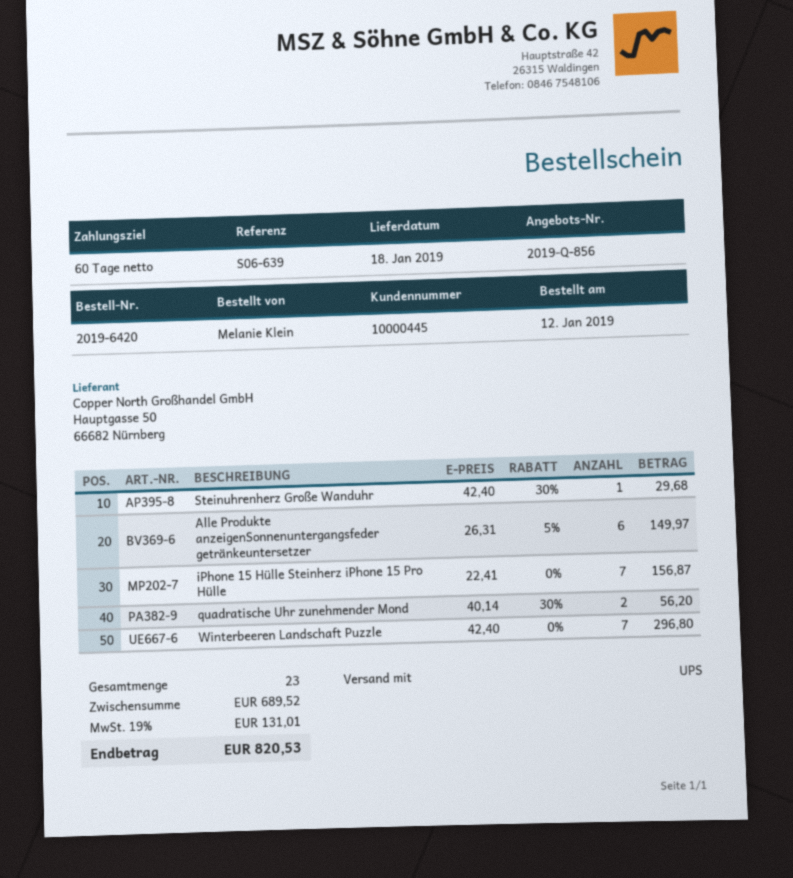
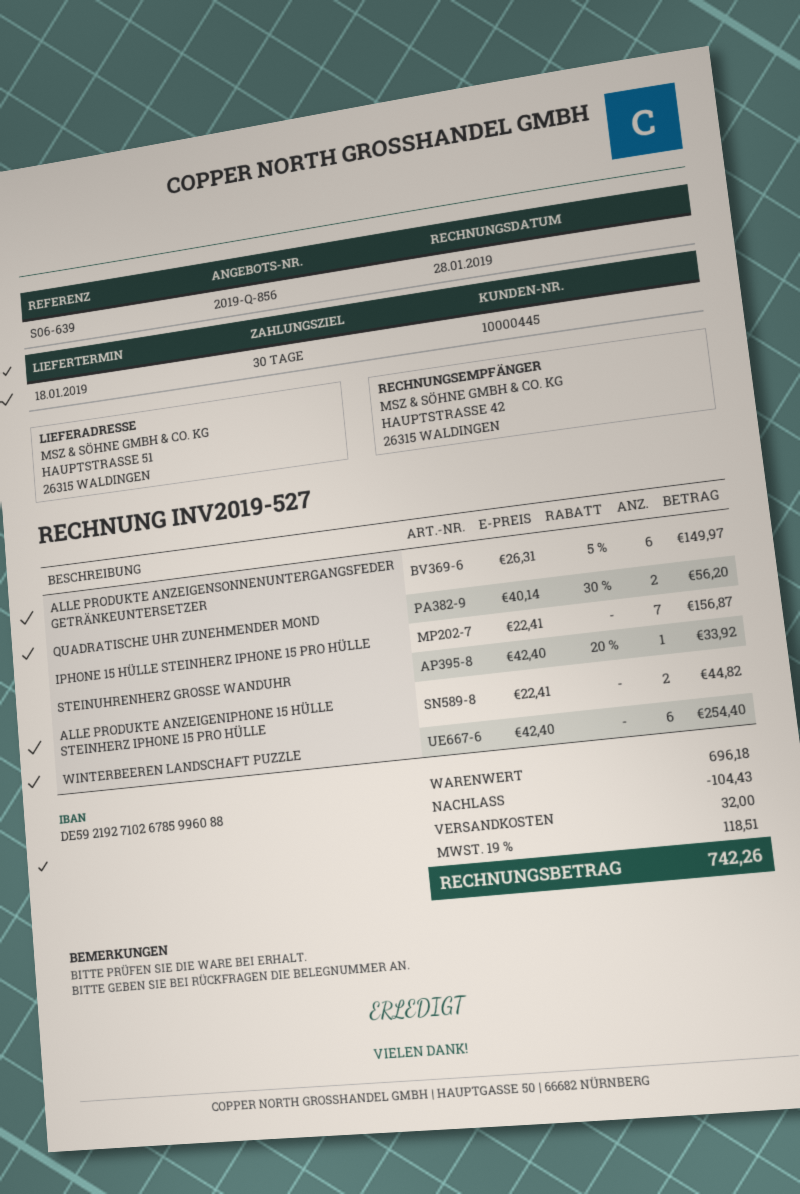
payment terms: 60 days -> 30 days
Steinuhrenherz Große Wanduhr: 1 x 42.40 - 30% = 29.68 -> 1 x 42.40 - 20% = 33.92
Winterbeeren Landschaft Puzzle: 7 x 42.40 = 296.80 -> 6 x 42.40 = 254.40
ALLE PRODUKTE ANZEIGENIPHONE 15 HÜLLE STEINHERZ IPHONE 15 PRO HÜLLE: none -> 2 x 22.41 = 44.82
subtotal: 689.52 -> 696.18
discount: none -> 104.43
shipping: none -> 32.00
tax: 19% = 131.01 -> 19% = 118.51
total: 820.53 -> 742.26

